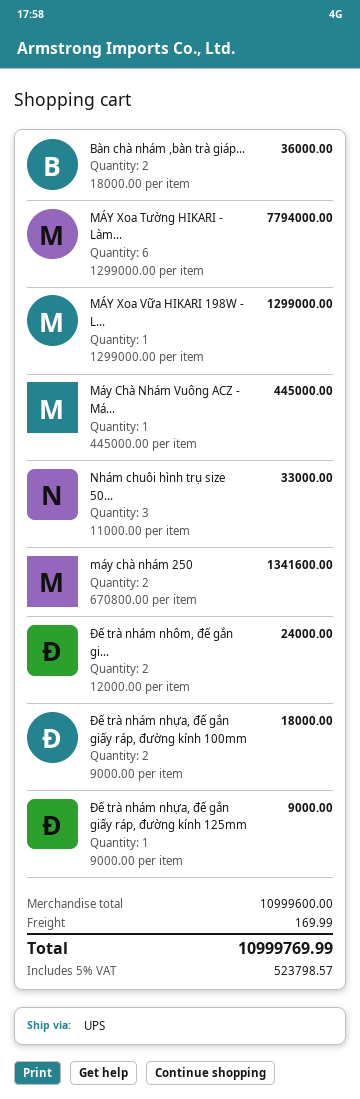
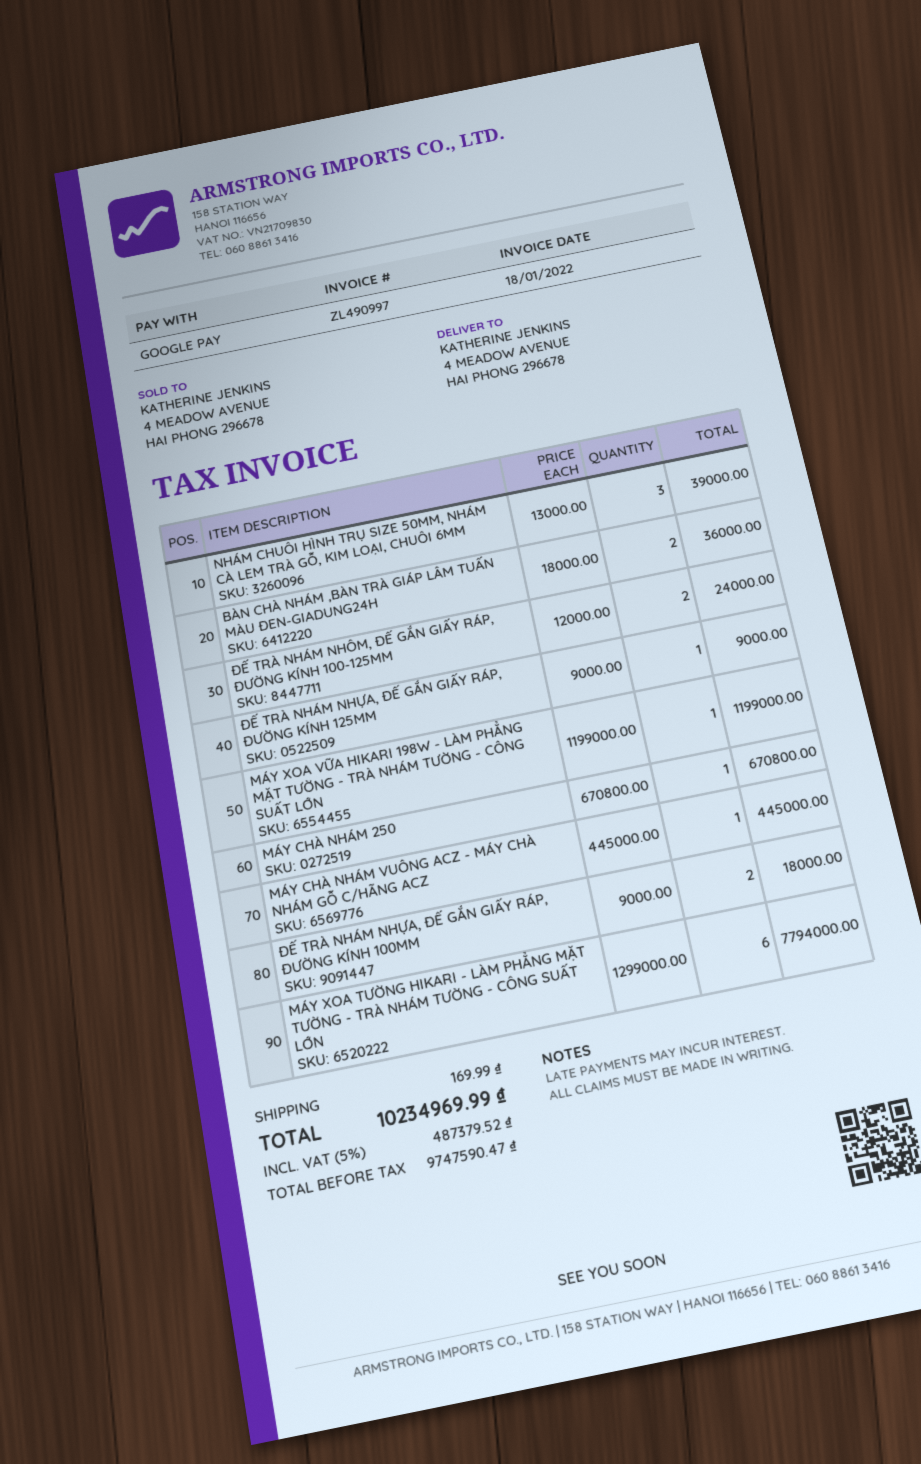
MÁY Xoa Vữa HIKARI 198W - L...: 1 x 1299000.00 = 1299000.00 -> 1 x 1199000.00 = 1199000.00
Nhám chuôi hình trụ size 50...: 3 x 11000.00 = 33000.00 -> 3 x 13000.00 = 39000.00
máy chà nhám 250: 2 x 670800.00 = 1341600.00 -> 1 x 670800.00 = 670800.00
tax: 5% = 523798.57 -> 5% = 487379.52
total: 10999769.99 -> 10234969.99

